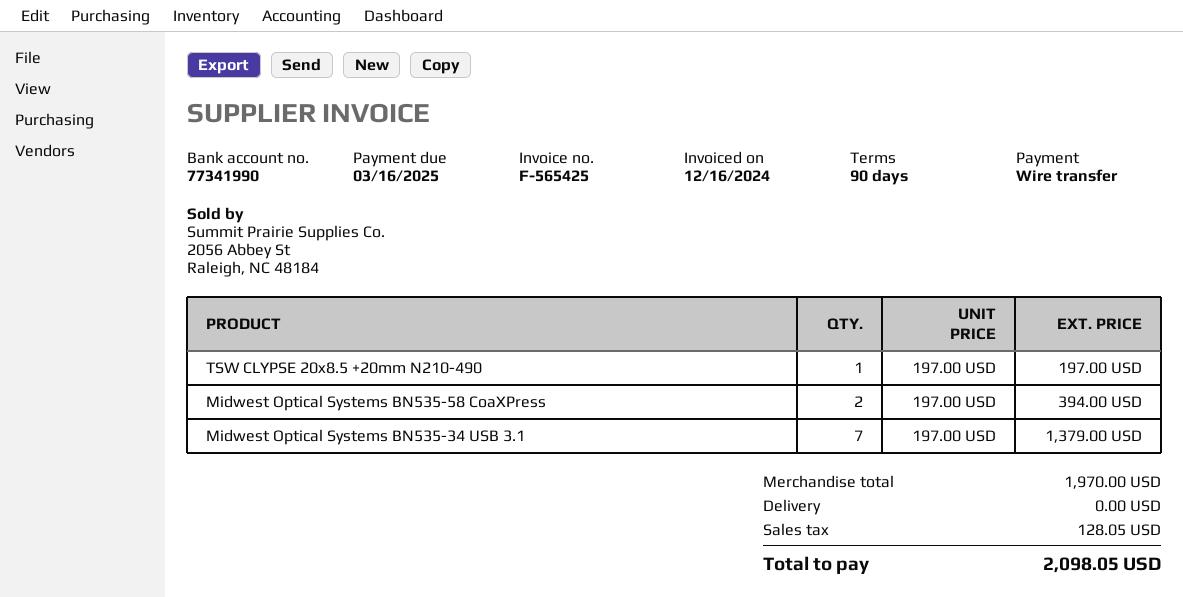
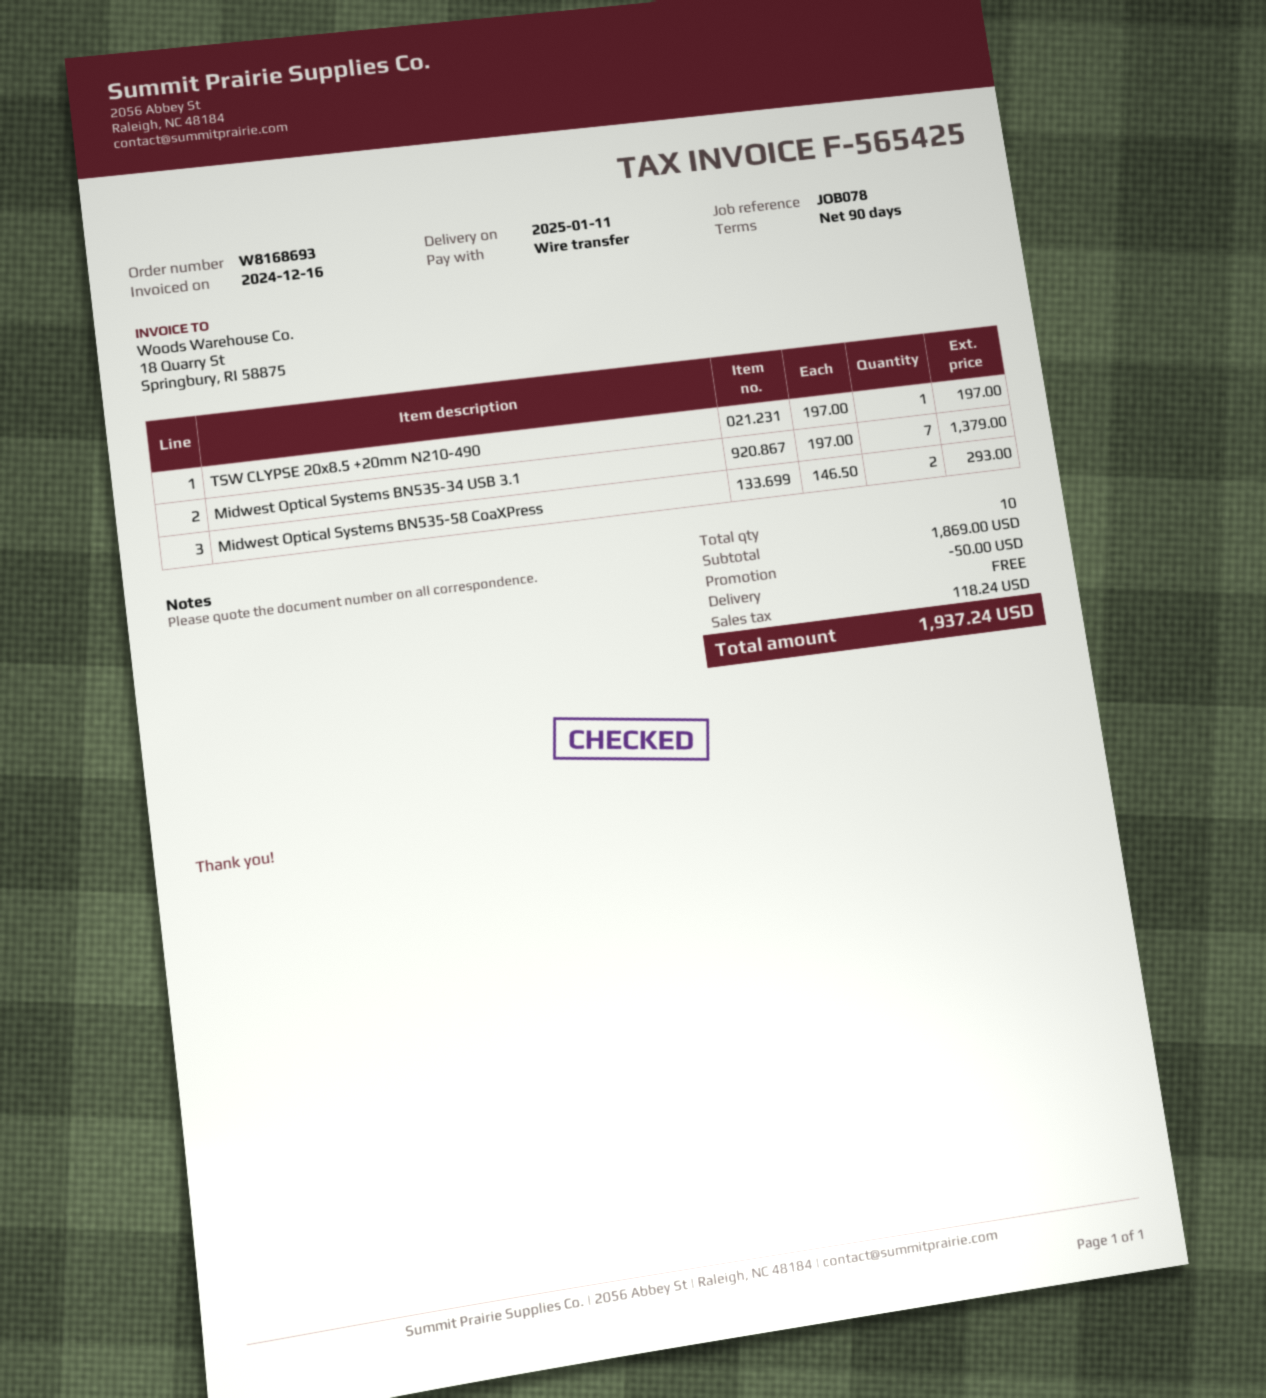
Midwest Optical Systems BN535-58 CoaXPress: 2 x 197.00 = 394.00 -> 2 x 146.50 = 293.00
subtotal: 1970.00 -> 1869.00
discount: none -> 50.00
tax: 128.05 -> 118.24
total: 2098.05 -> 1937.24

